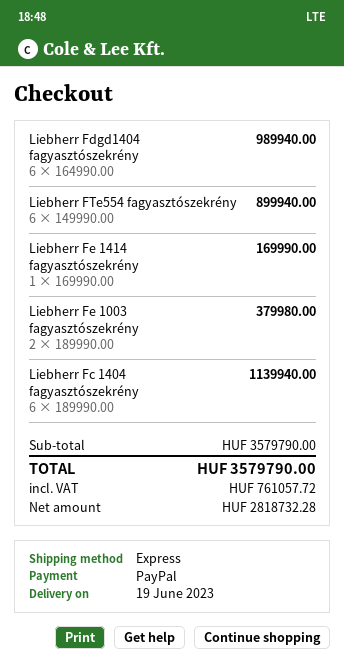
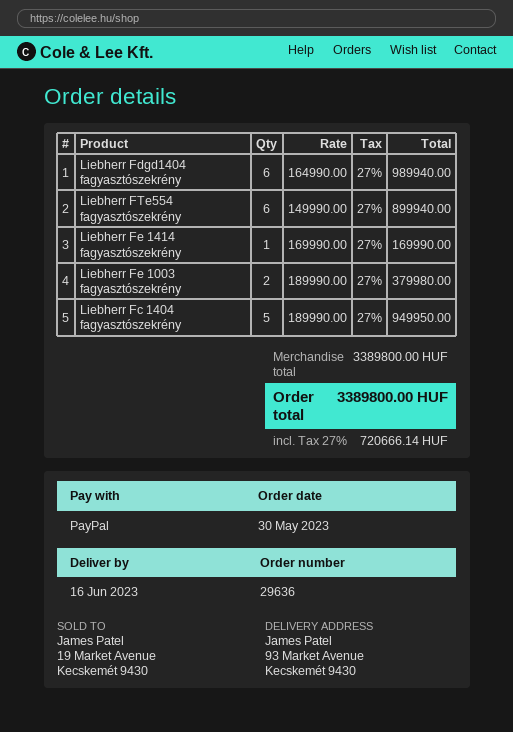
delivery date: 2023-06-19 -> 2023-06-16
Liebherr Fc 1404 fagyasztószekrény: 6 x 189990.00 = 1139940.00 -> 5 x 189990.00 = 949950.00
subtotal: 3579790.00 -> 3389800.00
tax: 761057.72 -> 720666.14
total: 3579790.00 -> 3389800.00

